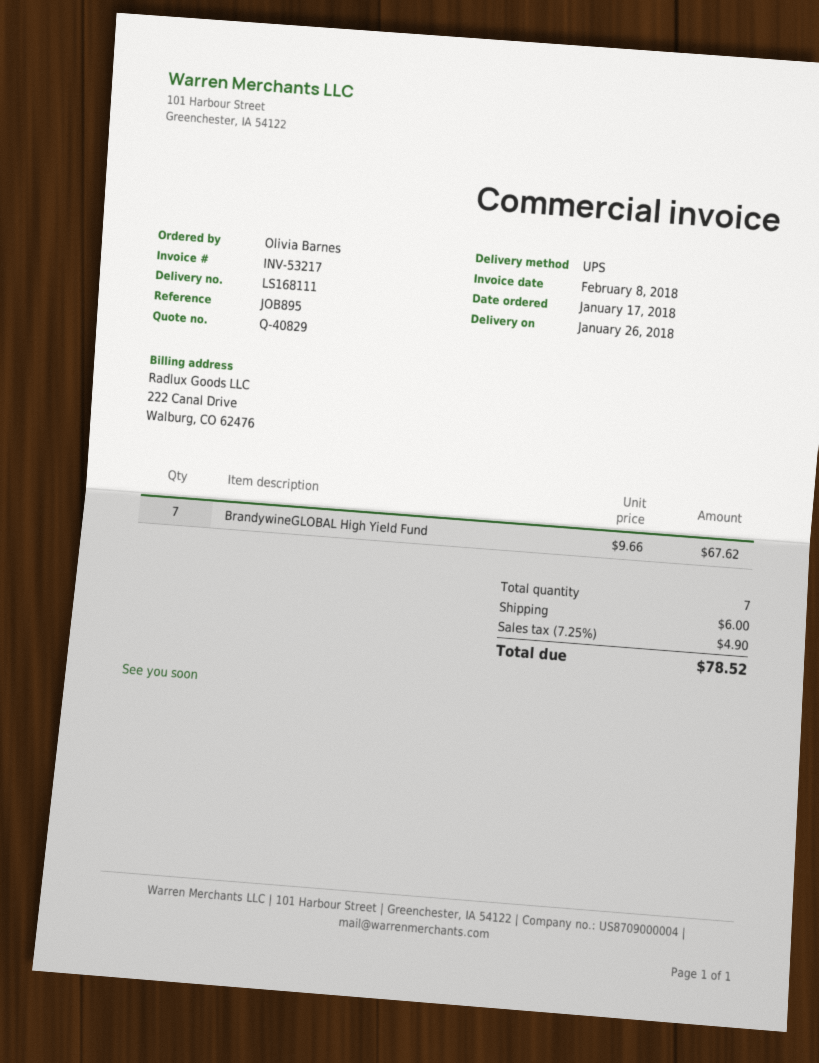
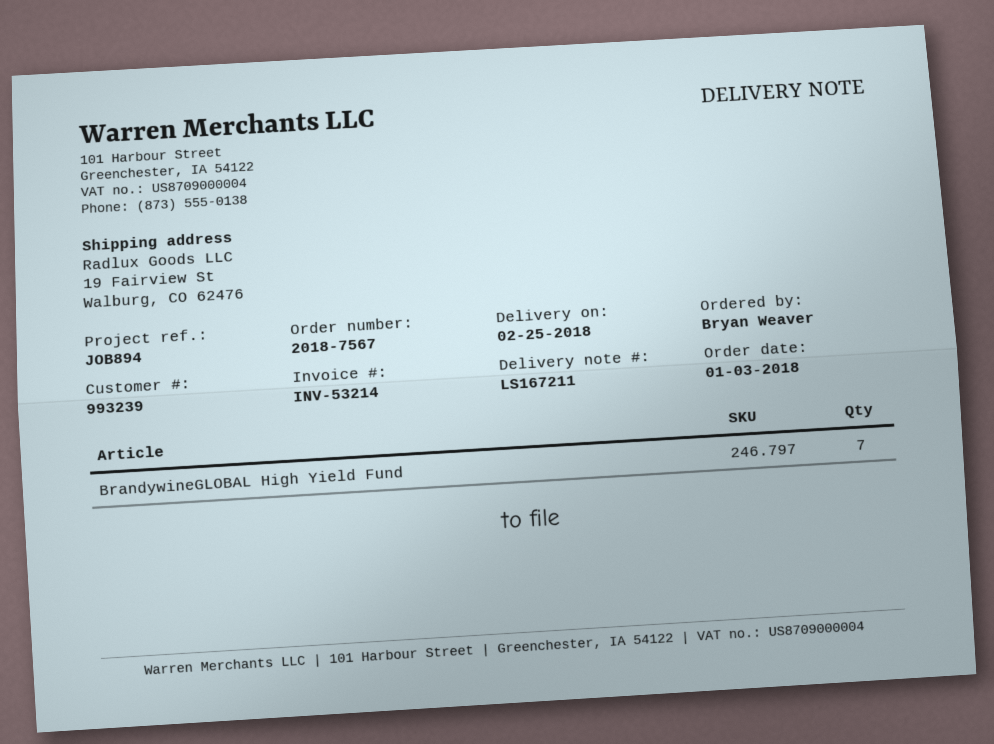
order date: 2018-01-17 -> 2018-01-03
delivery note number: LS168111 -> LS167211
delivery date: 2018-01-26 -> 2018-02-25
invoice number: INV-53217 -> INV-53214
reference: JOB895 -> JOB894
ordered by: Olivia Barnes -> Bryan Weaver

